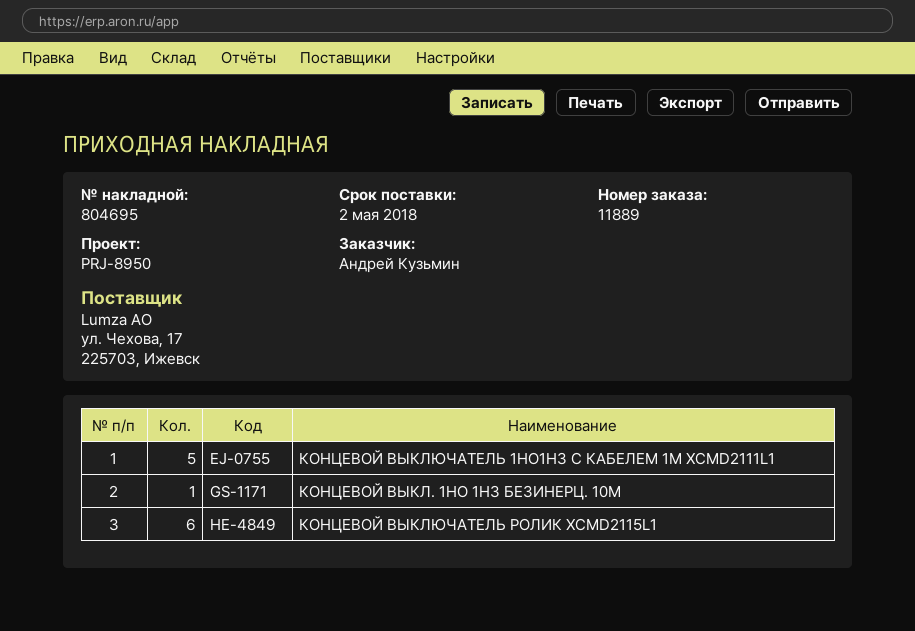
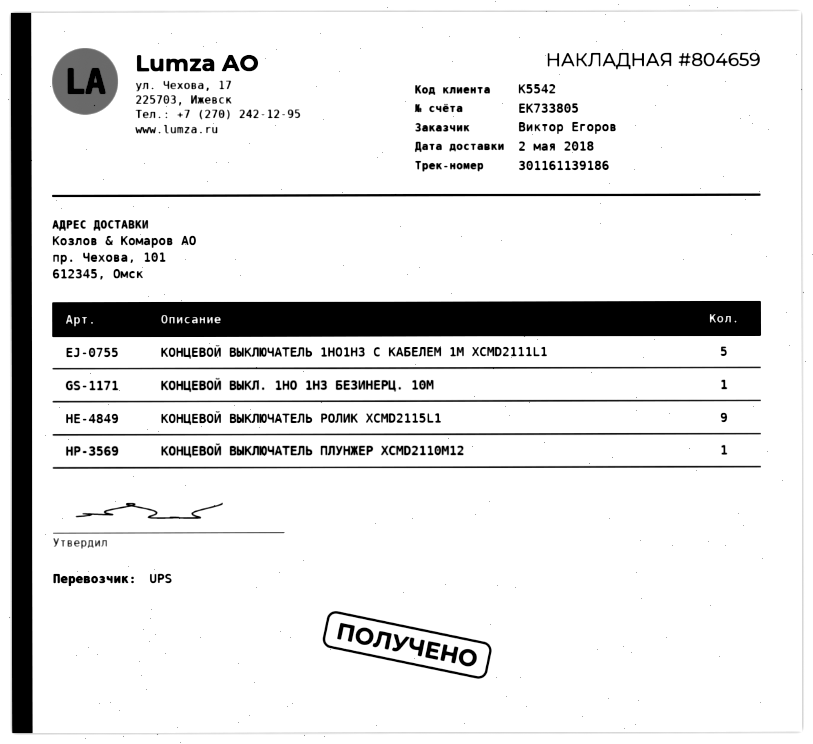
delivery note number: 804695 -> 804659
ordered by: Андрей Кузьмин -> Виктор Егоров
КОНЦЕВОЙ ВЫКЛЮЧАТЕЛЬ РОЛИК XCMD2115L1: 6 -> 9
КОНЦЕВОЙ ВЫКЛЮЧАТЕЛЬ ПЛУНЖЕР XCMD2110M12: none -> 1

